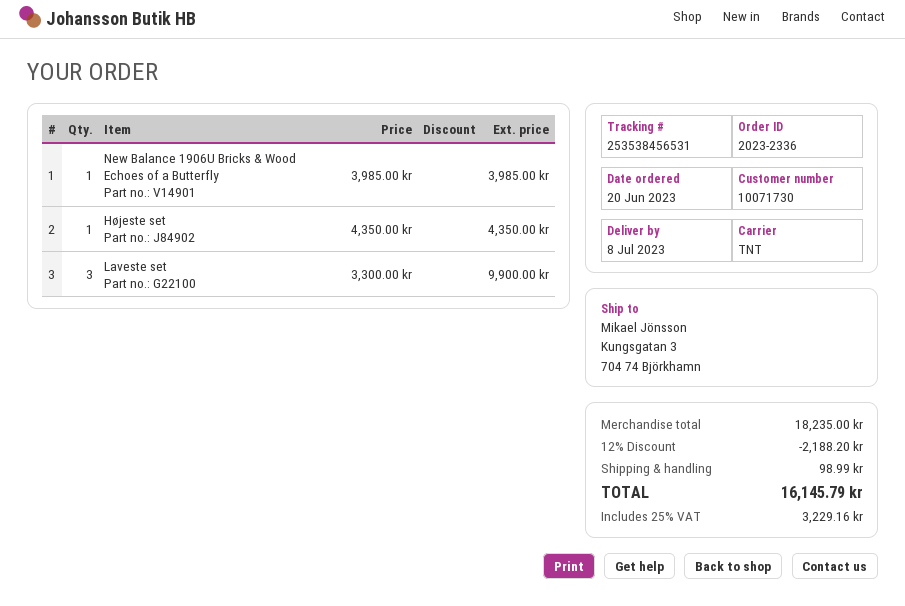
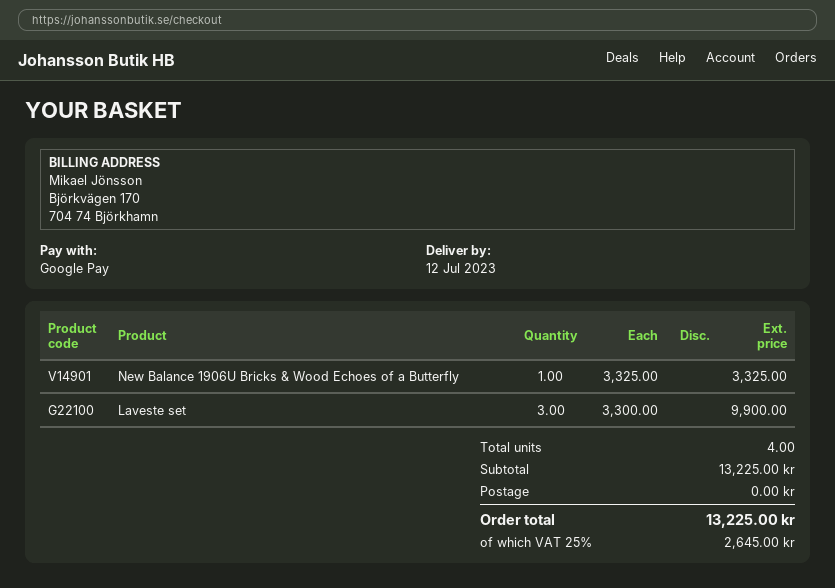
delivery date: 2023-07-08 -> 2023-07-12
New Balance 1906U Bricks & Wood Echoes of a Butterfly: 1 x 3985.00 = 3985.00 -> 1 x 3325.00 = 3325.00
Højeste set: 1 x 4350.00 = 4350.00 -> none
subtotal: 18235.00 -> 13225.00
discount: 12% = 2188.20 -> none
shipping: 98.99 -> 0.00
tax: 25% = 3229.16 -> 25% = 2645.00
total: 16145.79 -> 13225.00

